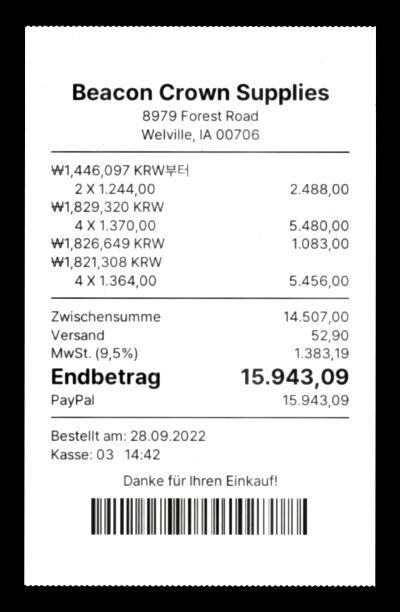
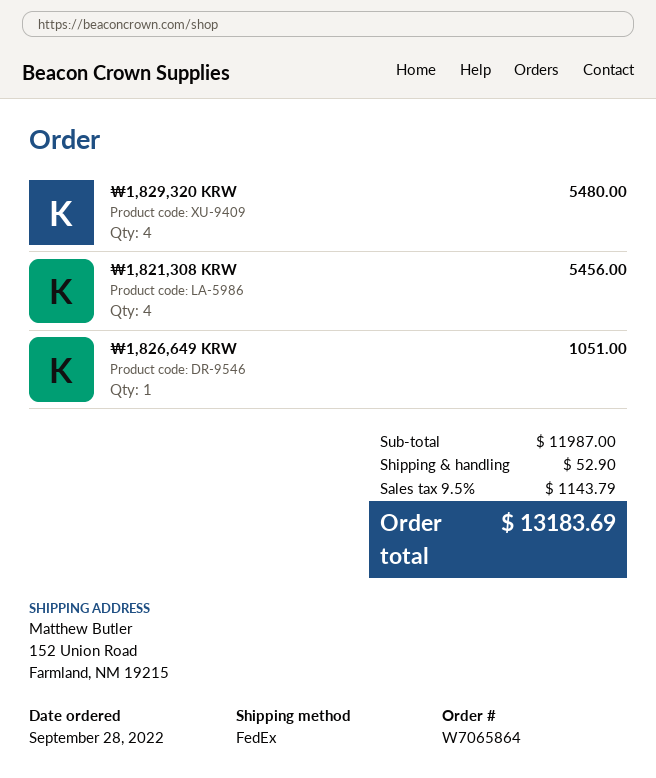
₩1,446,097 KRW부터: 2 for 2488.00 -> none
₩1,826,649 KRW: 1 for 1083.00 -> 1 for 1051.00
subtotal: 14507.00 -> 11987.00
tax: 9.5% = 1383.19 -> 9.5% = 1143.79
total: 15943.09 -> 13183.69

